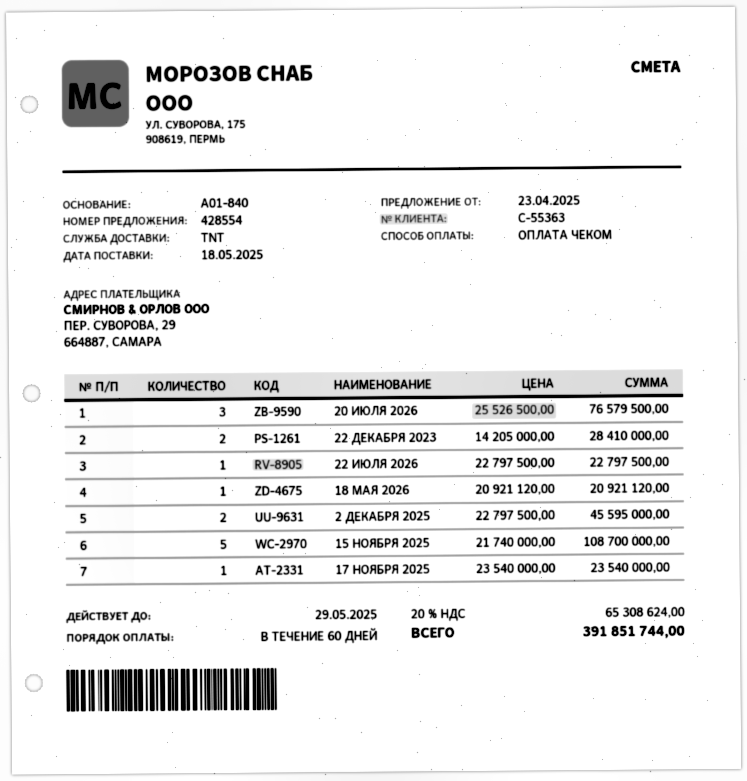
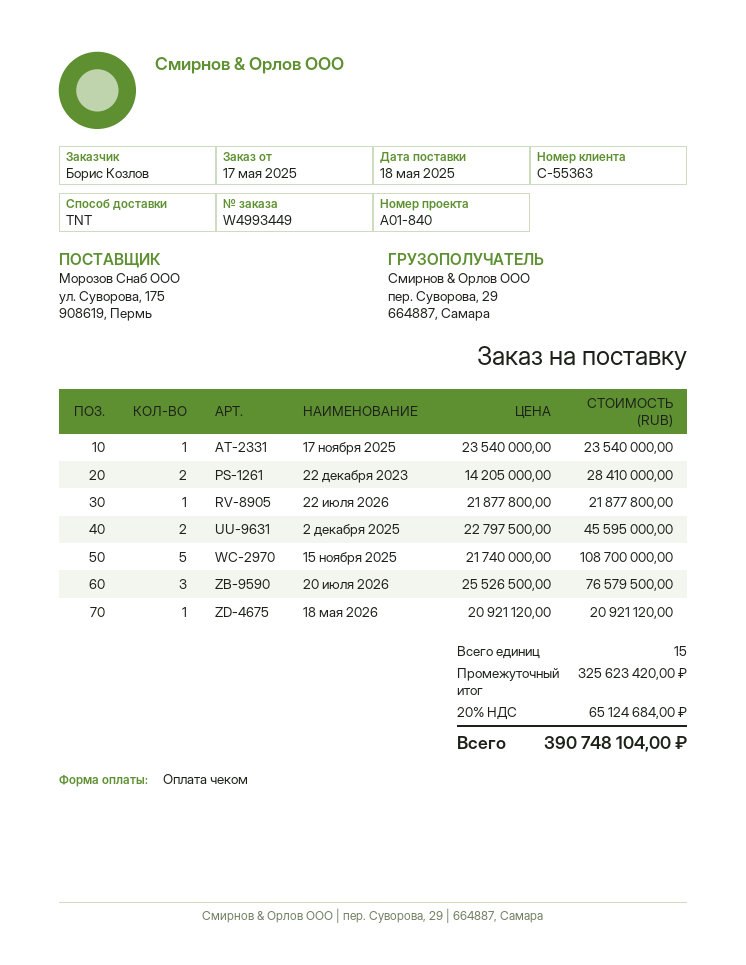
22 ИЮЛЯ 2026: 1 x 22797500.00 = 22797500.00 -> 1 x 21877800.00 = 21877800.00
tax: 20% = 65308624.00 -> 20% = 65124684.00
total: 391851744.00 -> 390748104.00

